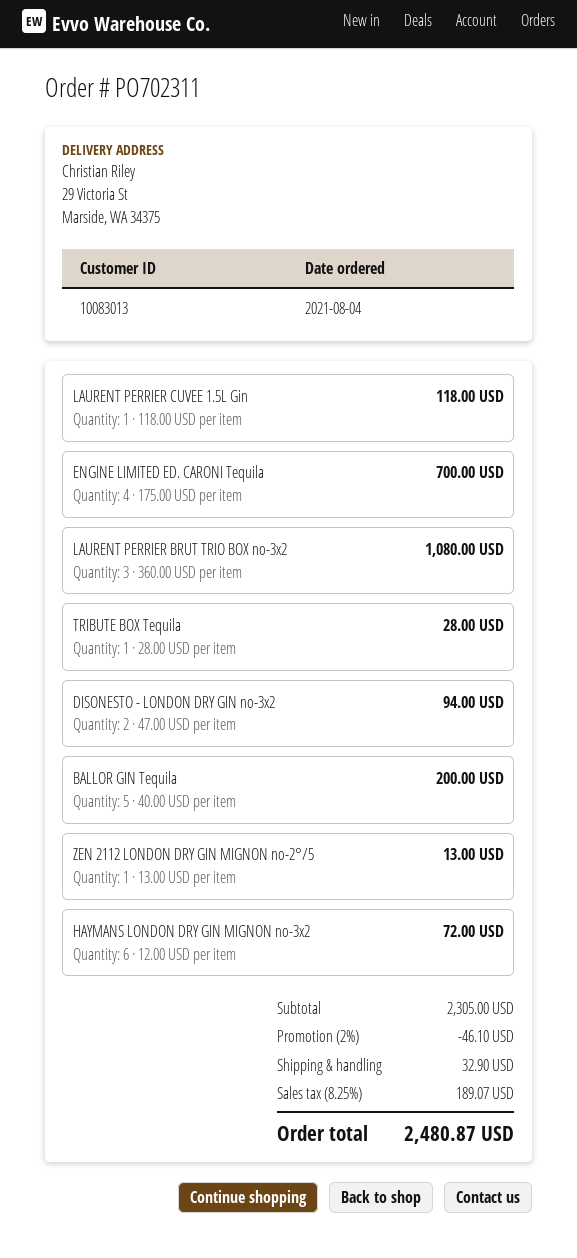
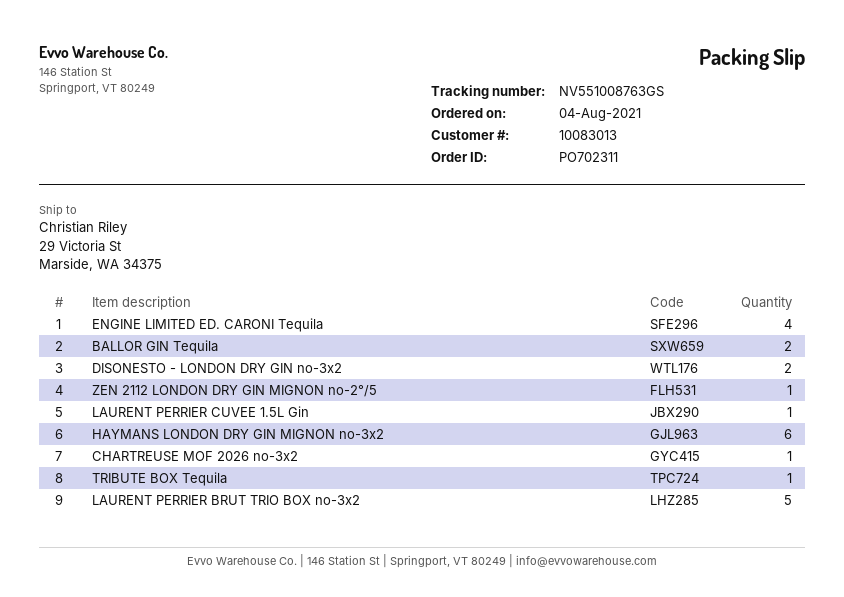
LAURENT PERRIER BRUT TRIO BOX no-3x2: 3 -> 5
BALLOR GIN Tequila: 5 -> 2
CHARTREUSE MOF 2026 no-3x2: none -> 1

